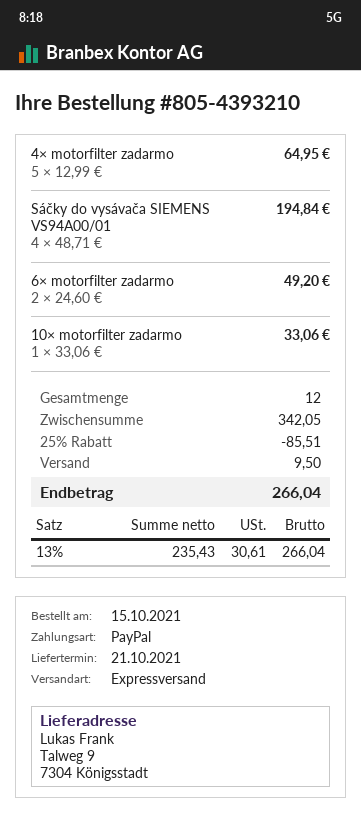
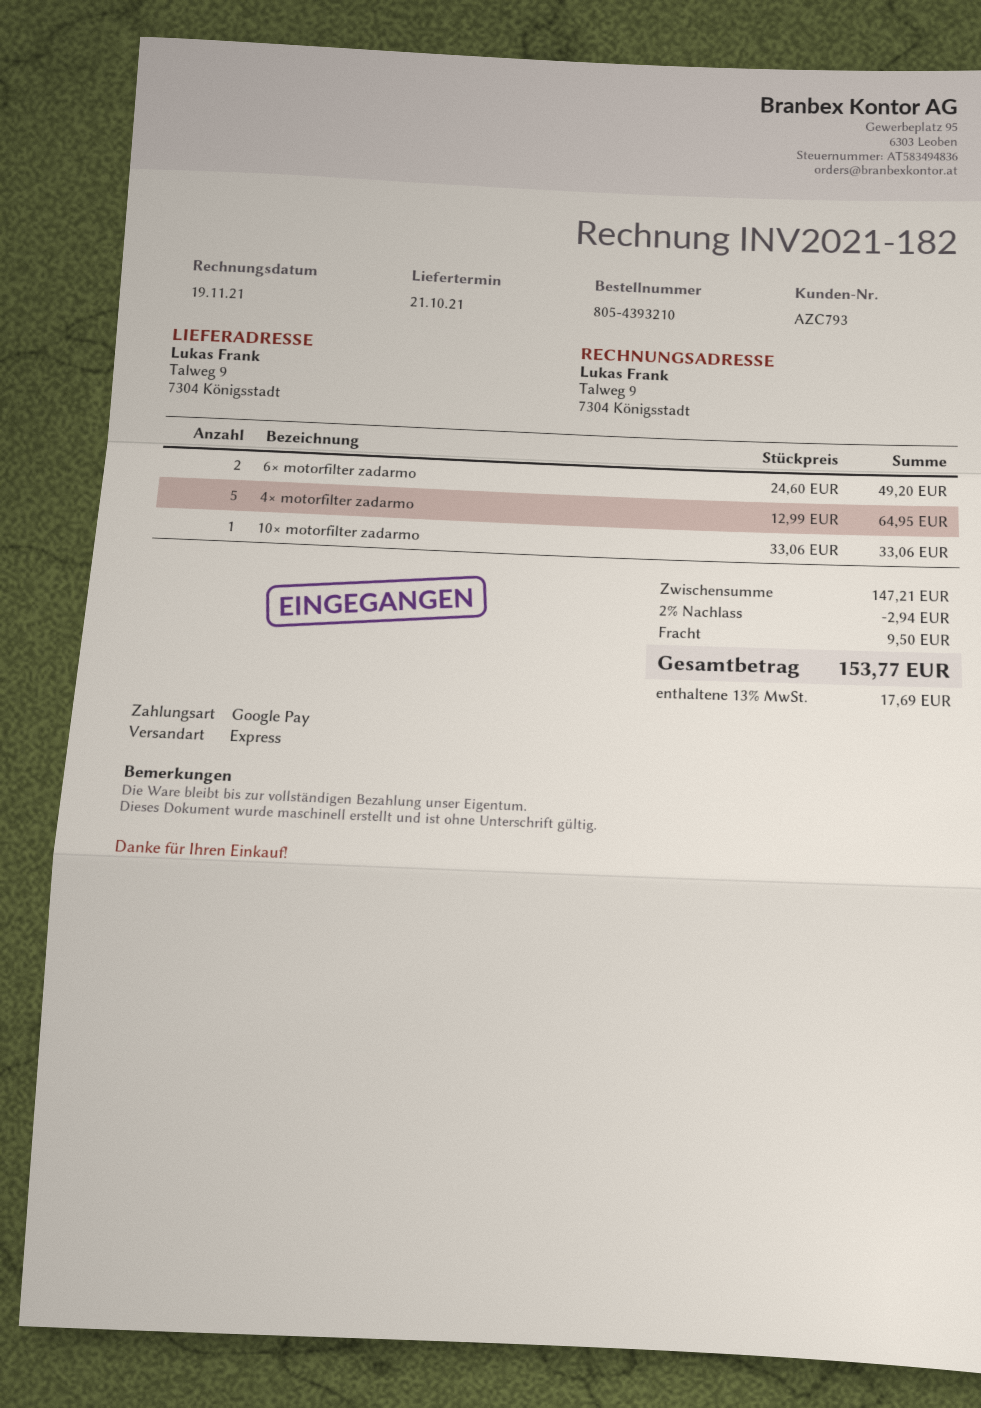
payment method: PayPal -> Google Pay
Sáčky do vysávača SIEMENS VS94A00/01: 4 x 48.71 = 194.84 -> none
subtotal: 342.05 -> 147.21
discount: 25% = 85.51 -> 2% = 2.94
tax: 13% = 30.61 -> 13% = 17.69
total: 266.04 -> 153.77

